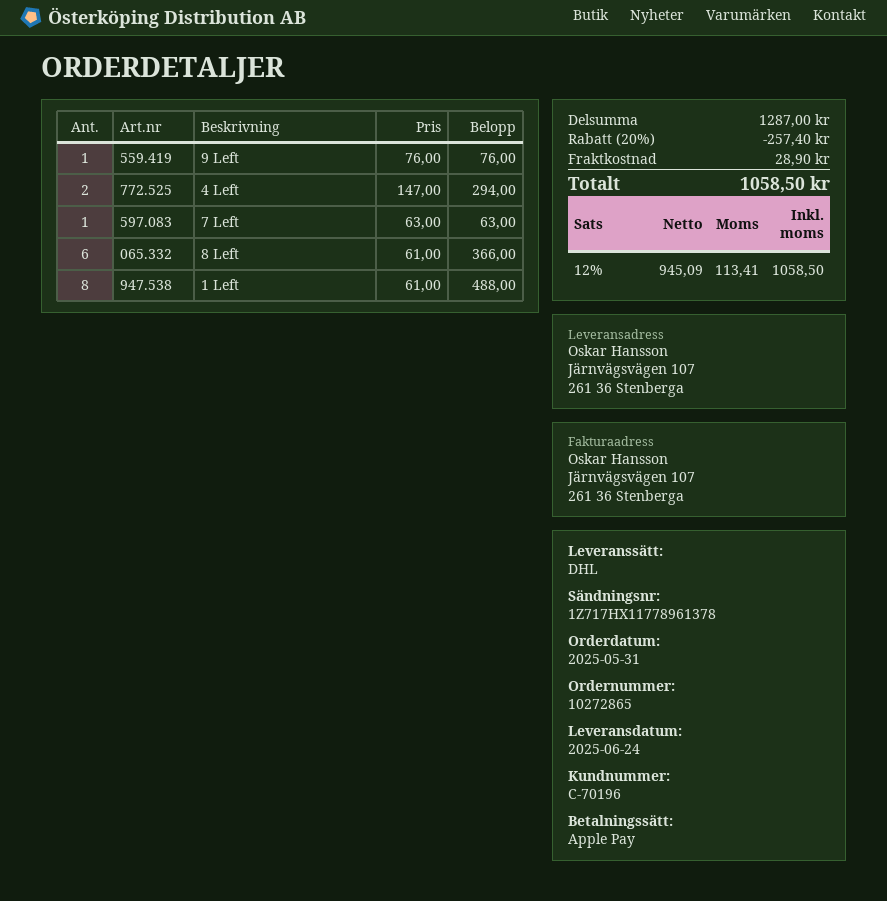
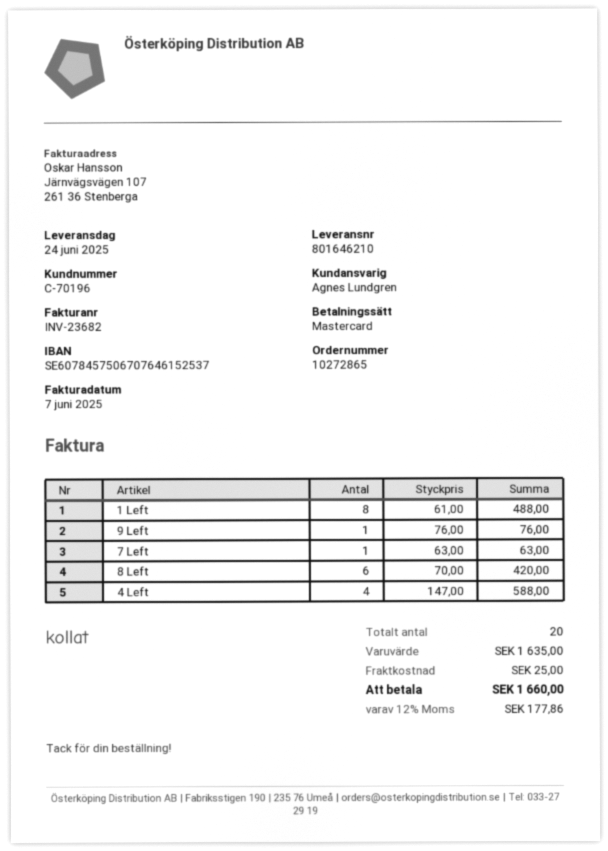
payment method: Apple Pay -> Mastercard
4 Left: 2 x 147.00 = 294.00 -> 4 x 147.00 = 588.00
8 Left: 6 x 61.00 = 366.00 -> 6 x 70.00 = 420.00
subtotal: 1287.00 -> 1635.00
discount: 20% = 257.40 -> none
shipping: 28.90 -> 25.00
tax: 12% = 113.41 -> 12% = 177.86
total: 1058.50 -> 1660.00

